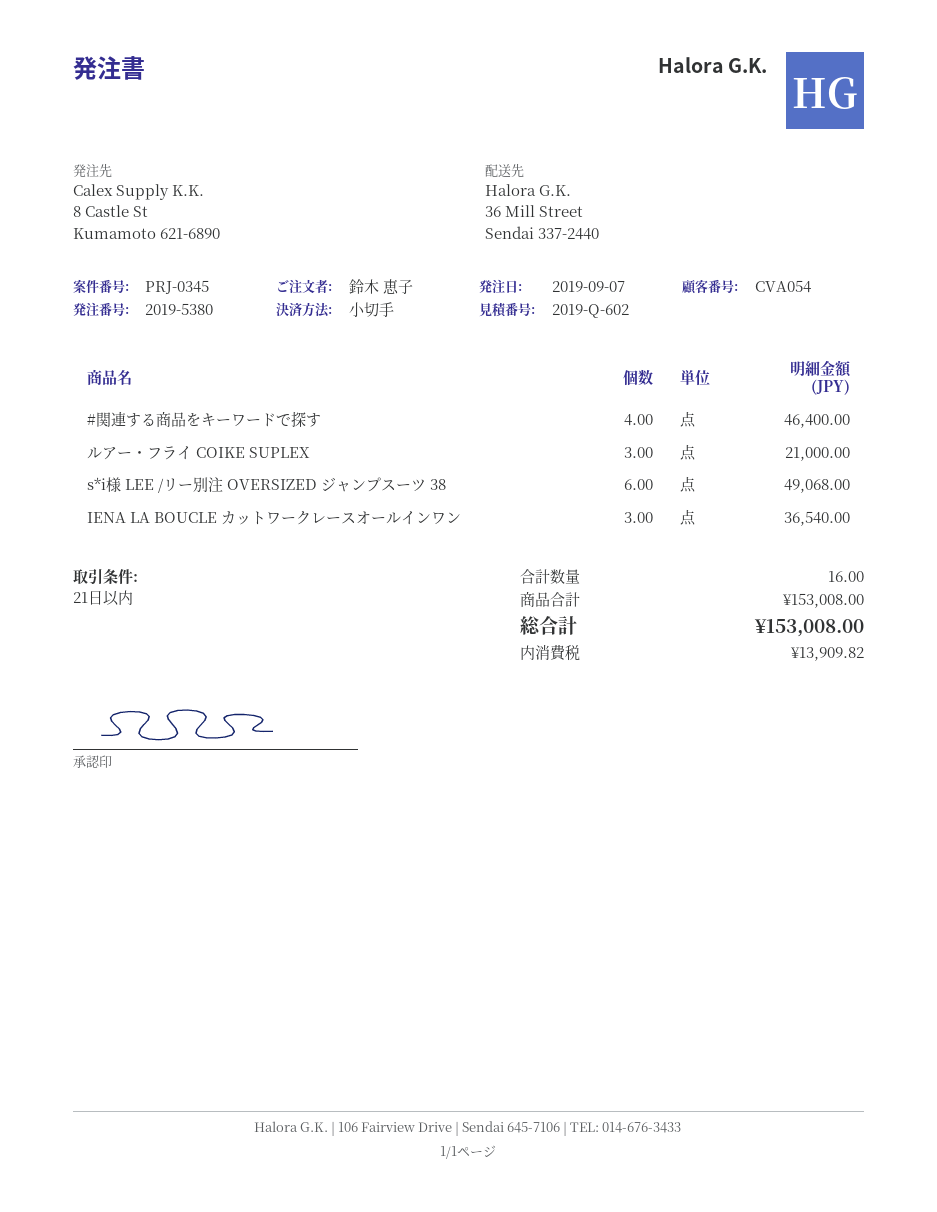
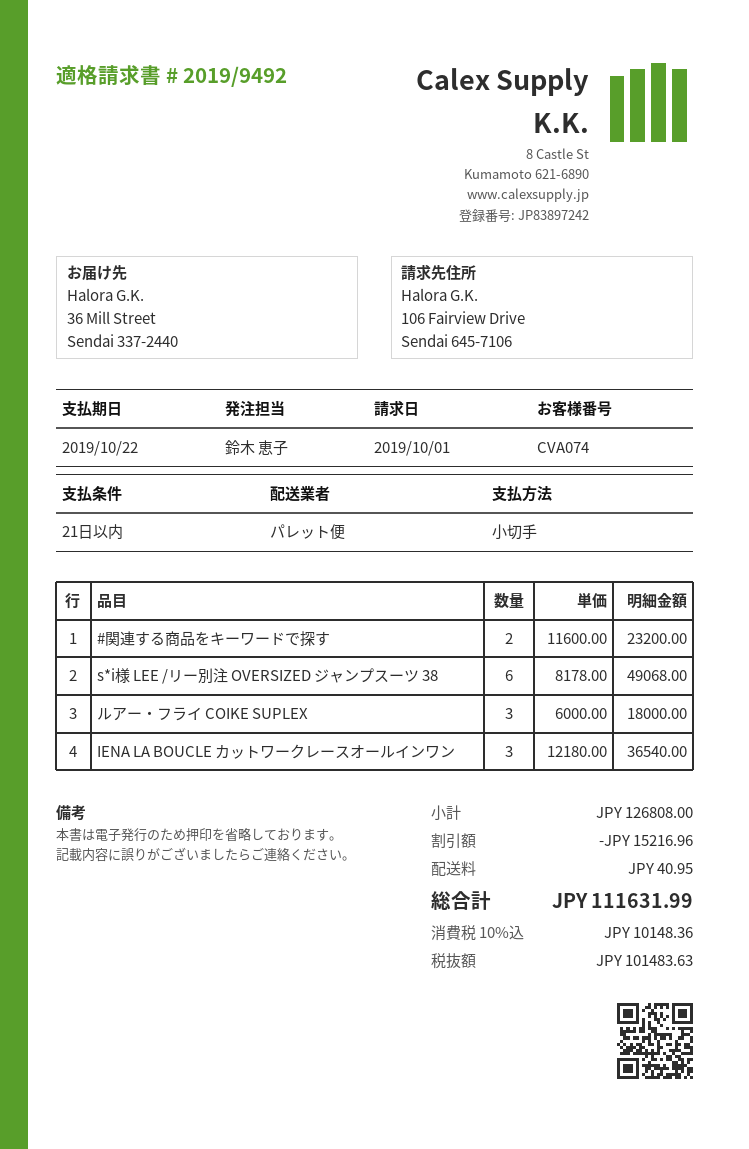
customer number: CVA054 -> CVA074
#関連する商品をキーワードで探す: 4 for 46400.00 -> 2 for 23200.00
ルアー・フライ COIKE SUPLEX: 3 for 21000.00 -> 3 for 18000.00
subtotal: 153008.00 -> 126808.00
discount: none -> 15216.96
shipping: none -> 40.95
tax: 13909.82 -> 10148.36
total: 153008.00 -> 111631.99

